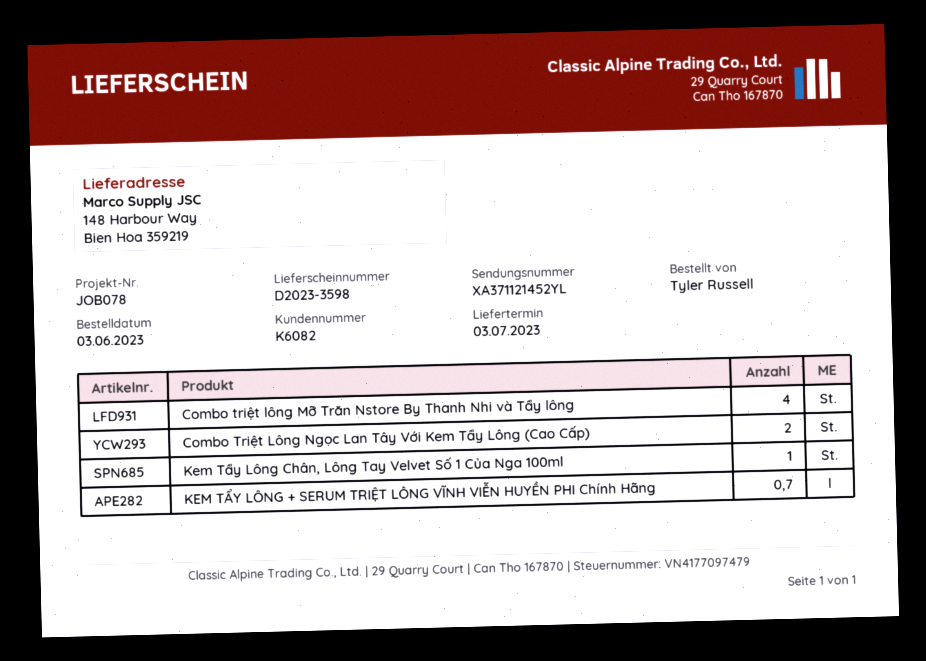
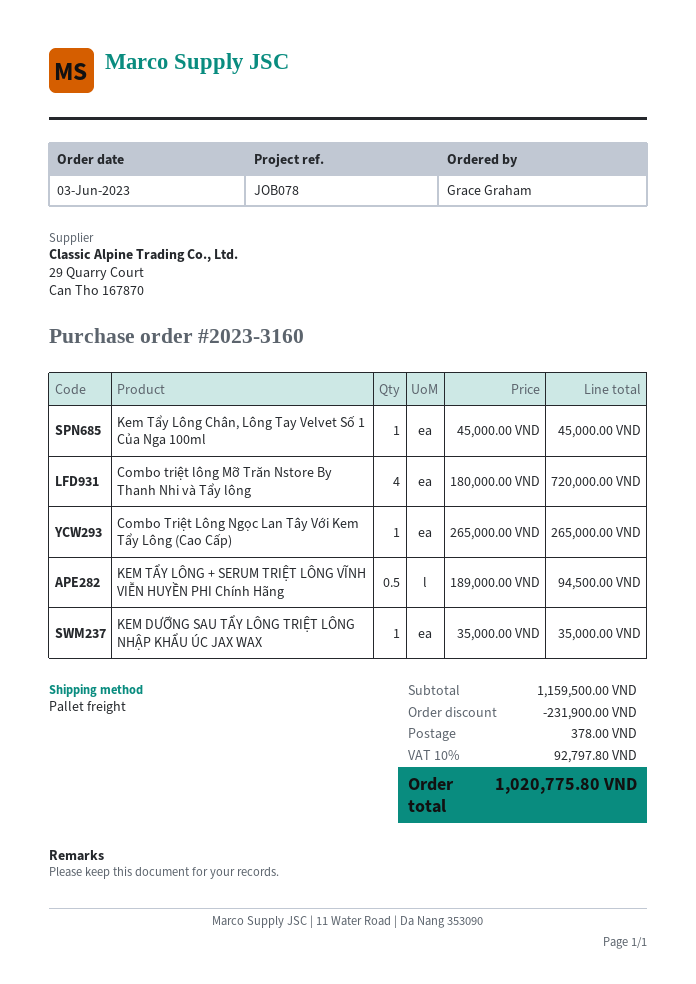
ordered by: Tyler Russell -> Grace Graham
Combo Triệt Lông Ngọc Lan Tây Với Kem Tẩy Lông (Cao Cấp): 2 -> 1
KEM TẨY LÔNG + SERUM TRIỆT LÔNG VĨNH VIỄN HUYỀN PHI Chính Hãng: 0.7 -> 0.5
KEM DƯỠNG SAU TẨY LÔNG TRIỆT LÔNG NHẬP KHẨU ÚC JAX WAX: none -> 1

